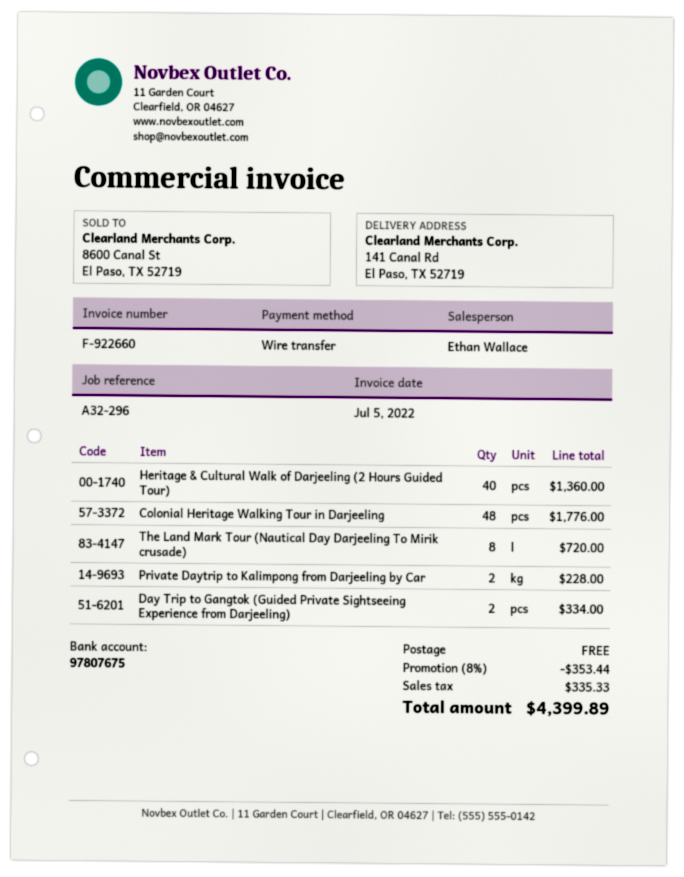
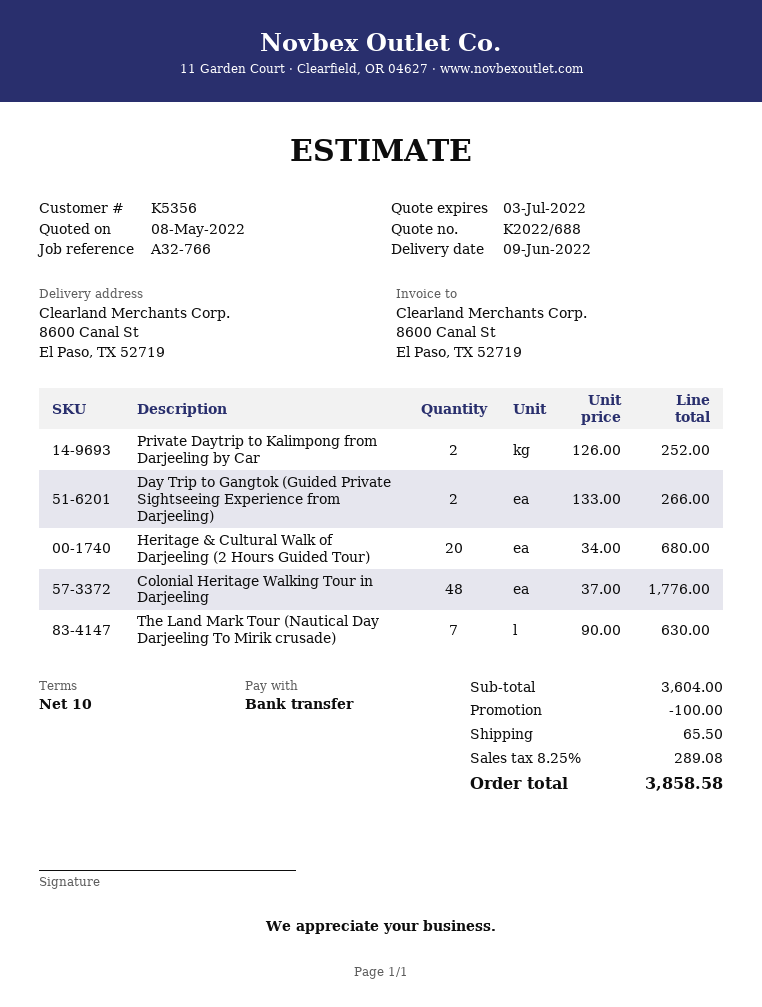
reference: A32-296 -> A32-766
ship to: 141 Canal Rd, El Paso, TX 52719 -> 8600 Canal St, El Paso, TX 52719
Heritage & Cultural Walk of Darjeeling (2 Hours Guided Tour): 40 for 1360.00 -> 20 for 680.00
The Land Mark Tour (Nautical Day Darjeeling To Mirik crusade): 8 for 720.00 -> 7 for 630.00
Private Daytrip to Kalimpong from Darjeeling by Car: 2 for 228.00 -> 2 for 252.00
Day Trip to Gangtok (Guided Private Sightseeing Experience from Darjeeling): 2 for 334.00 -> 2 for 266.00
discount: 353.44 -> 100.00
shipping: 0.00 -> 65.50
tax: 335.33 -> 289.08
total: 4399.89 -> 3858.58

